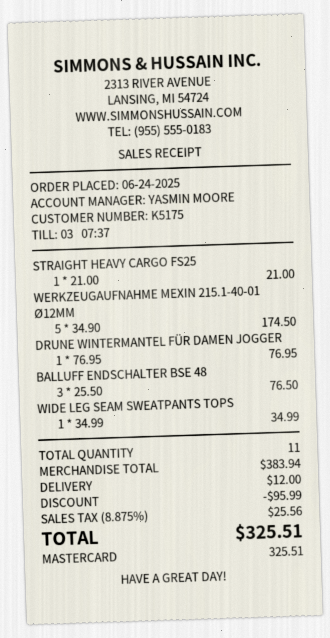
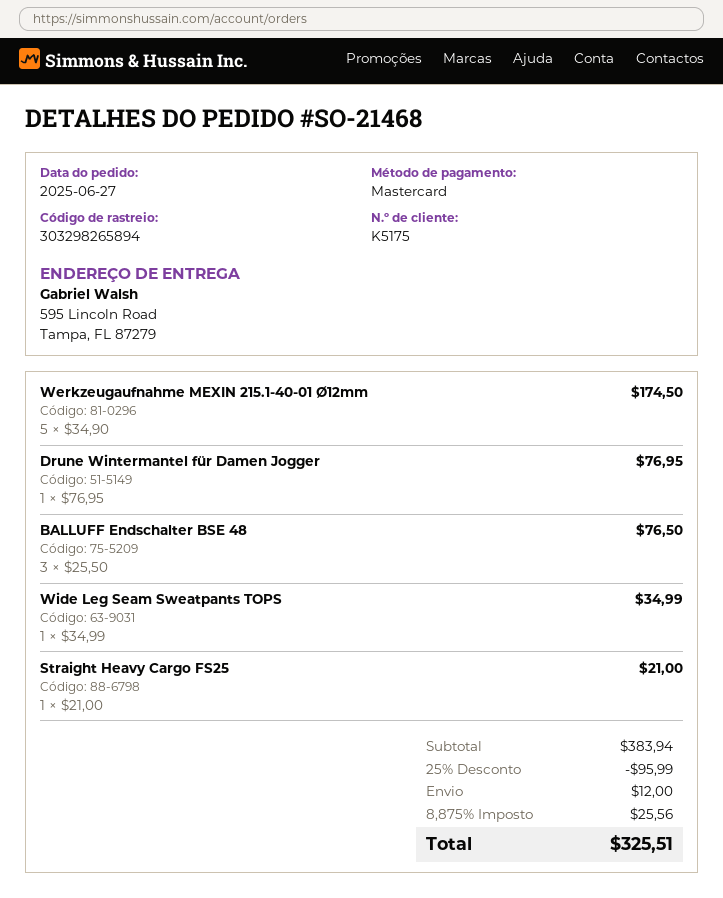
order date: 2025-06-24 -> 2025-06-27

